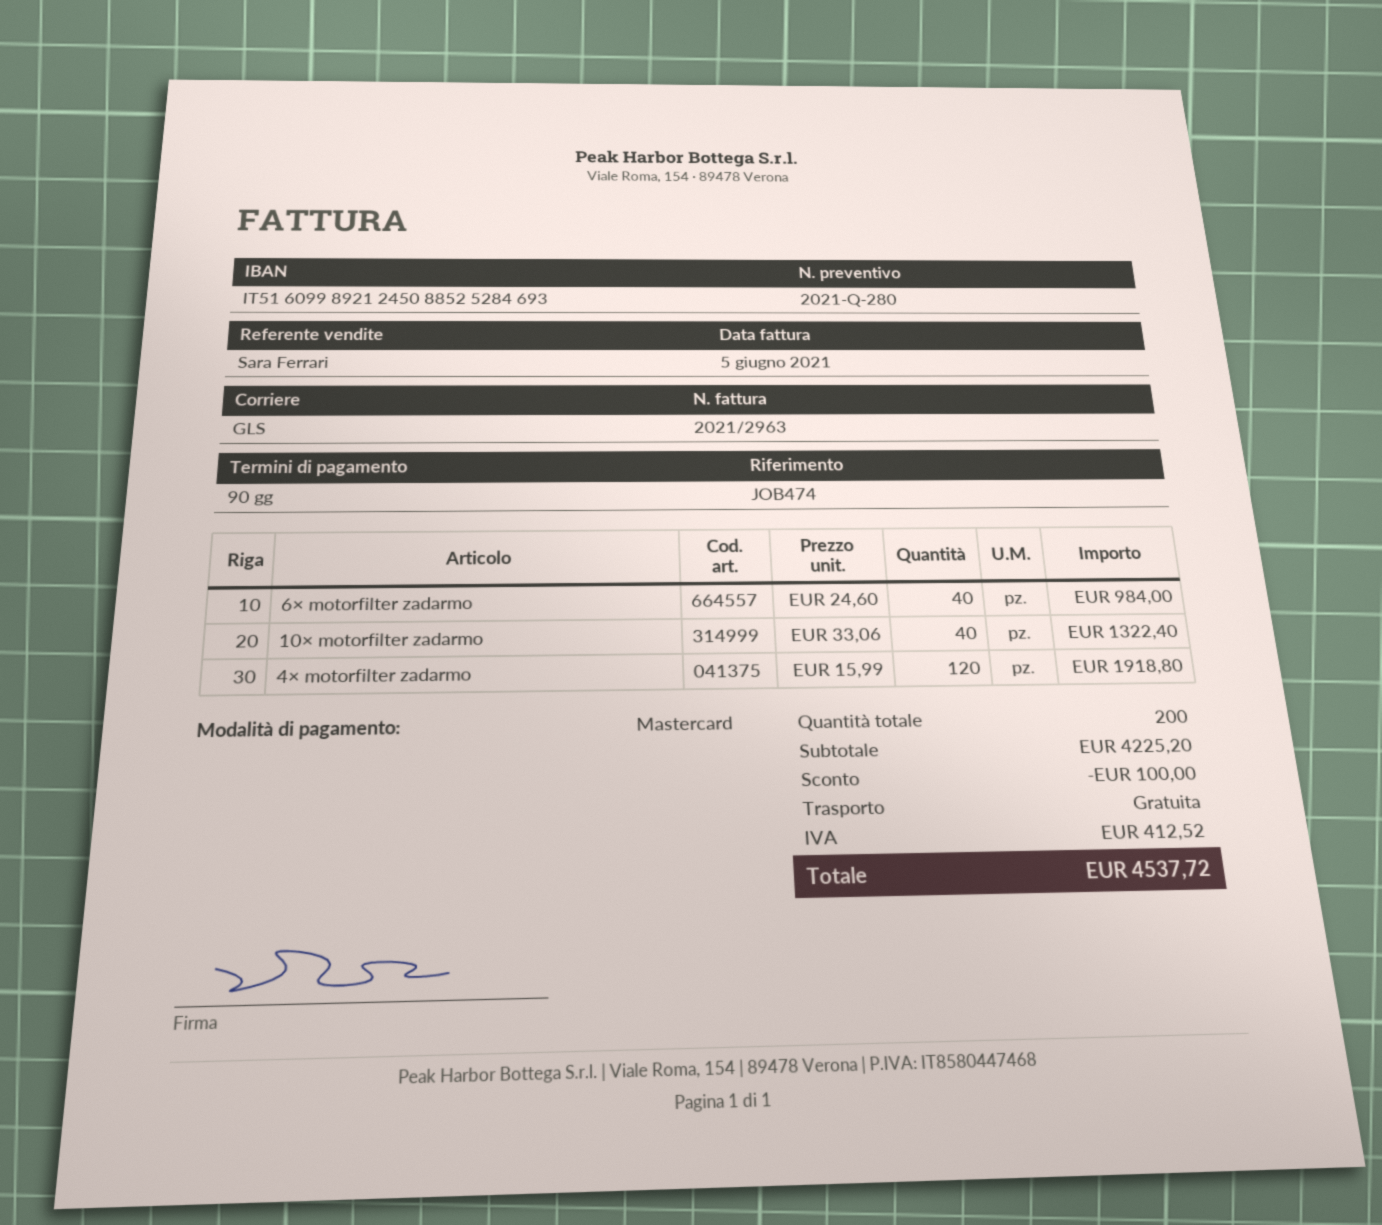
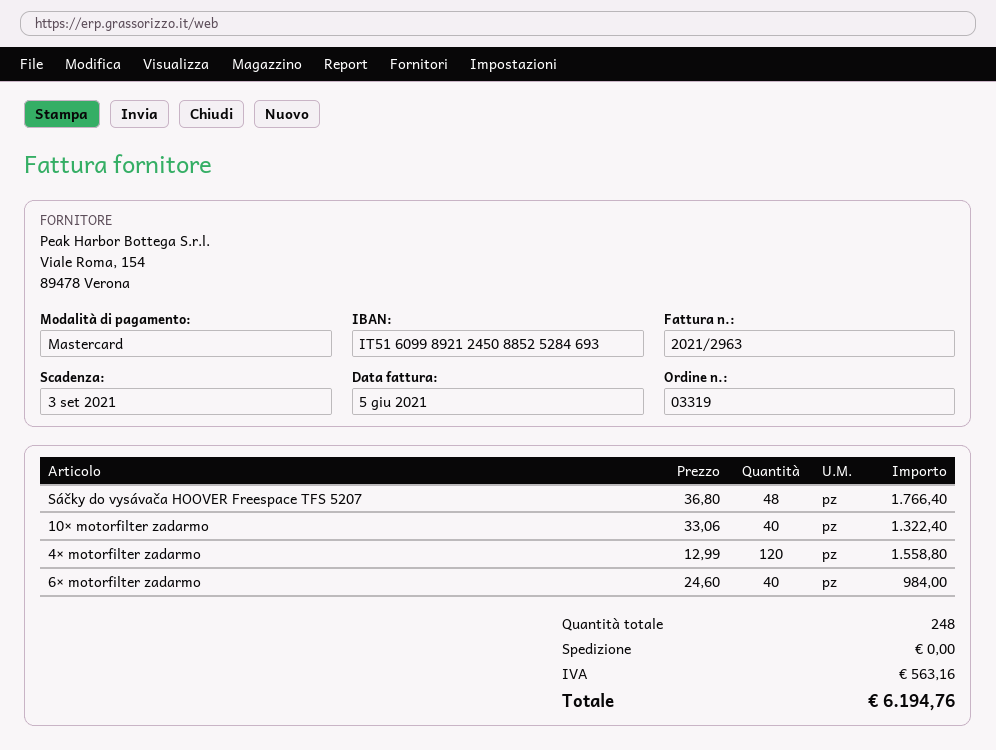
4× motorfilter zadarmo: 120 x 15.99 = 1918.80 -> 120 x 12.99 = 1558.80
Sáčky do vysávača HOOVER Freespace TFS 5207: none -> 48 x 36.80 = 1766.40
total quantity: 200 -> 248
discount: 100.00 -> none
tax: 412.52 -> 563.16
total: 4537.72 -> 6194.76

